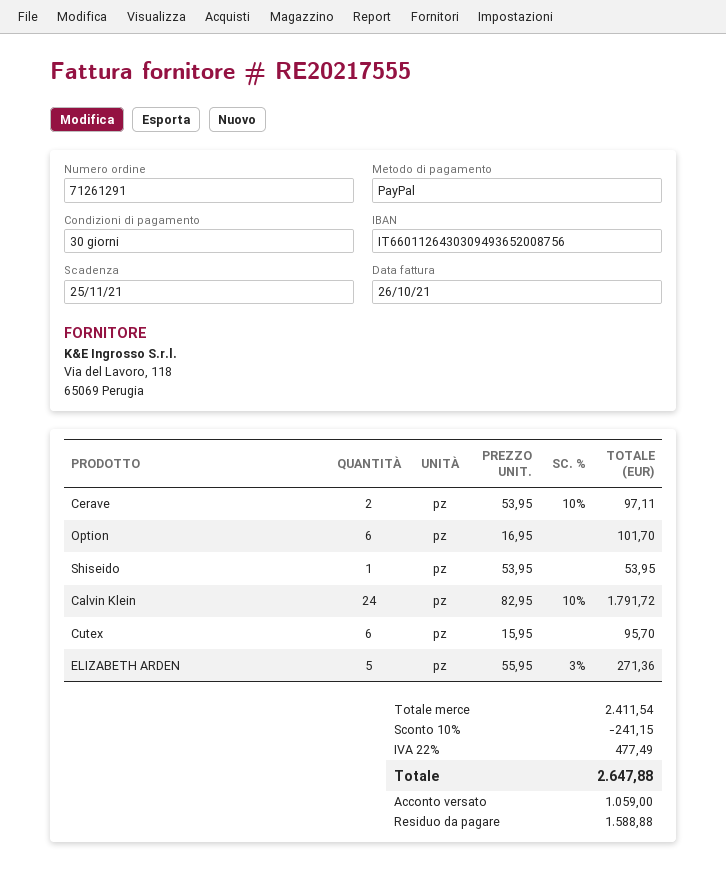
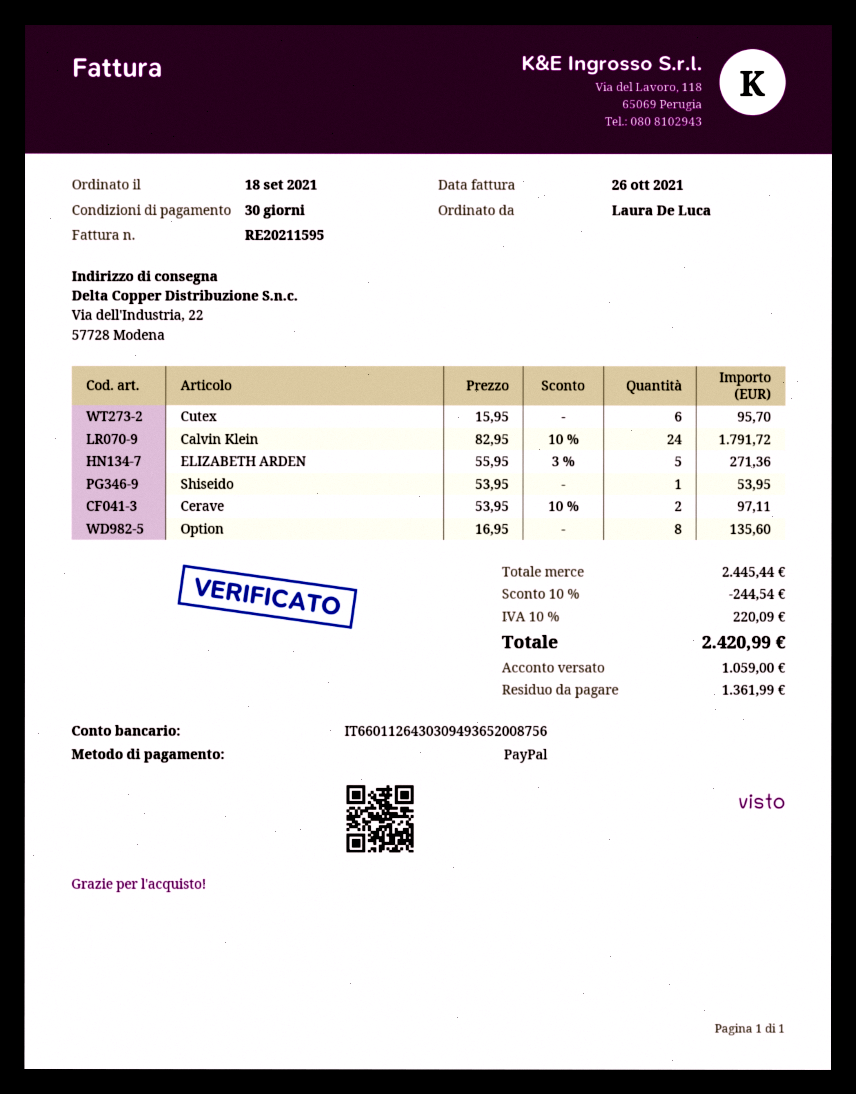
invoice number: RE20217555 -> RE20211595
Option: 6 x 16.95 = 101.70 -> 8 x 16.95 = 135.60
subtotal: 2411.54 -> 2445.44
discount: 10% = 241.15 -> 10% = 244.54
tax: 22% = 477.49 -> 10% = 220.09
total: 2647.88 -> 2420.99
balance: 1588.88 -> 1361.99

